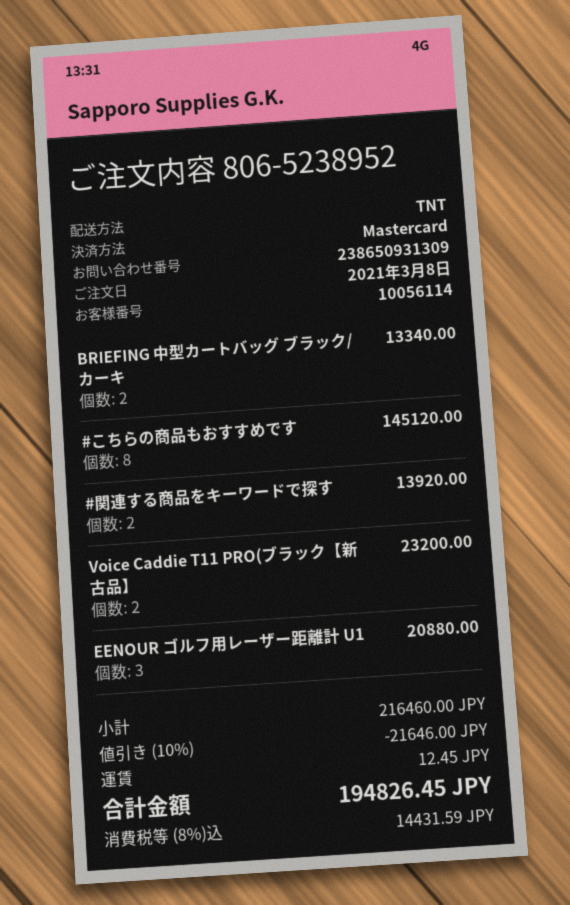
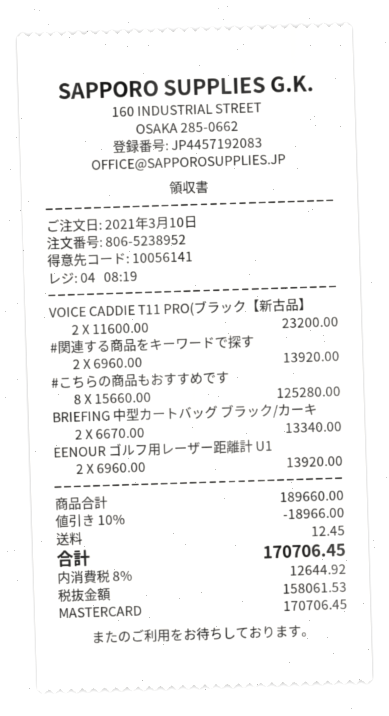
order date: 2021-03-08 -> 2021-03-10
customer number: 10056114 -> 10056141
#こちらの商品もおすすめです: 8 for 145120.00 -> 8 for 125280.00
EENOUR ゴルフ用レーザー距離計 U1: 3 for 20880.00 -> 2 for 13920.00
subtotal: 216460.00 -> 189660.00
discount: 10% = 21646.00 -> 10% = 18966.00
tax: 8% = 14431.59 -> 8% = 12644.92
total: 194826.45 -> 170706.45

